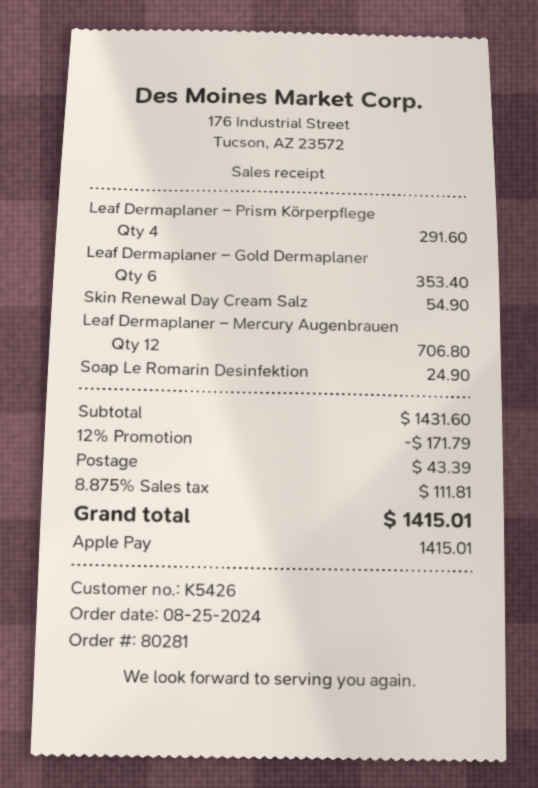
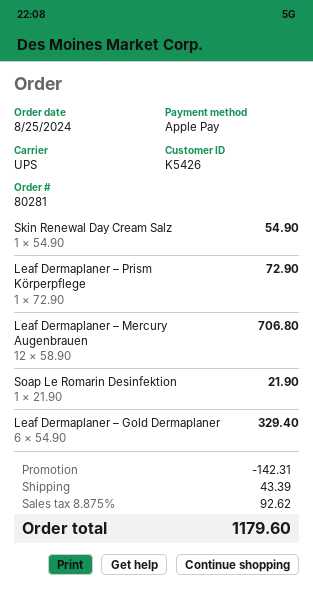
Leaf Dermaplaner – Prism Körperpflege: 4 for 291.60 -> 1 for 72.90
Leaf Dermaplaner – Gold Dermaplaner: 6 for 353.40 -> 6 for 329.40
Soap Le Romarin Desinfektion: 1 for 24.90 -> 1 for 21.90
discount: 171.79 -> 142.31
tax: 8.875% = 111.81 -> 8.875% = 92.62
total: 1415.01 -> 1179.60

